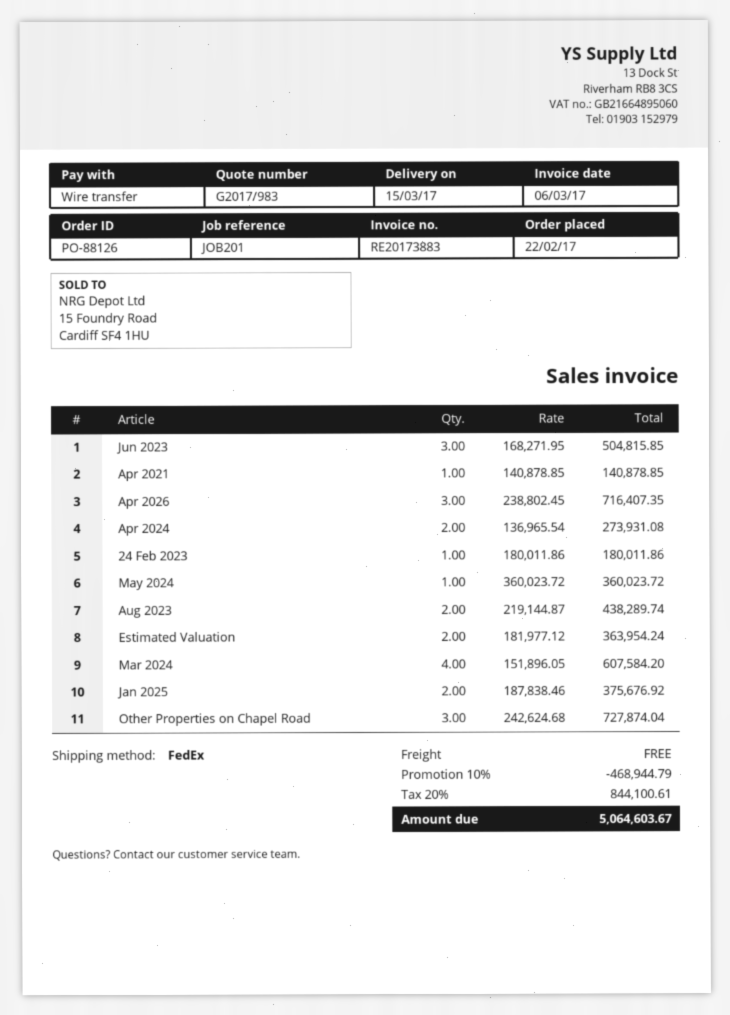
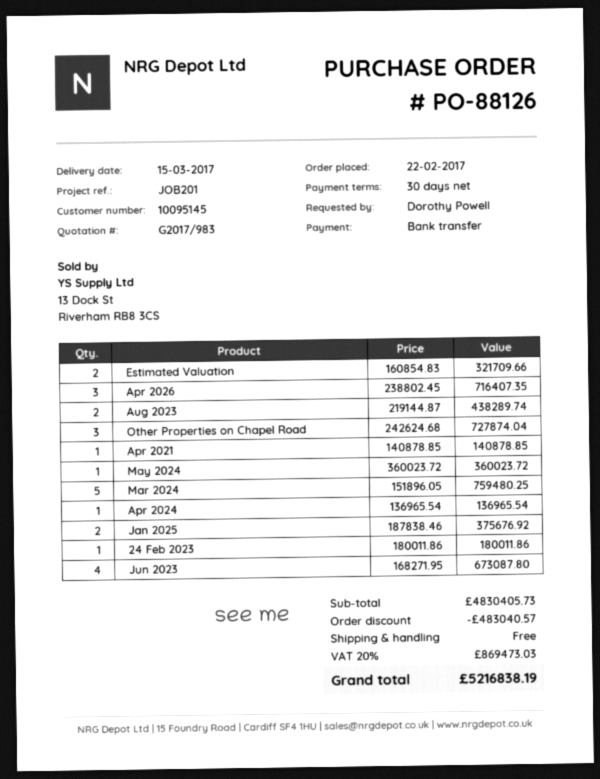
Jun 2023: 3 x 168271.95 = 504815.85 -> 4 x 168271.95 = 673087.80
Apr 2024: 2 x 136965.54 = 273931.08 -> 1 x 136965.54 = 136965.54
Estimated Valuation: 2 x 181977.12 = 363954.24 -> 2 x 160854.83 = 321709.66
Mar 2024: 4 x 151896.05 = 607584.20 -> 5 x 151896.05 = 759480.25
discount: 468944.79 -> 483040.57
tax: 20% = 844100.61 -> 20% = 869473.03
total: 5064603.67 -> 5216838.19

